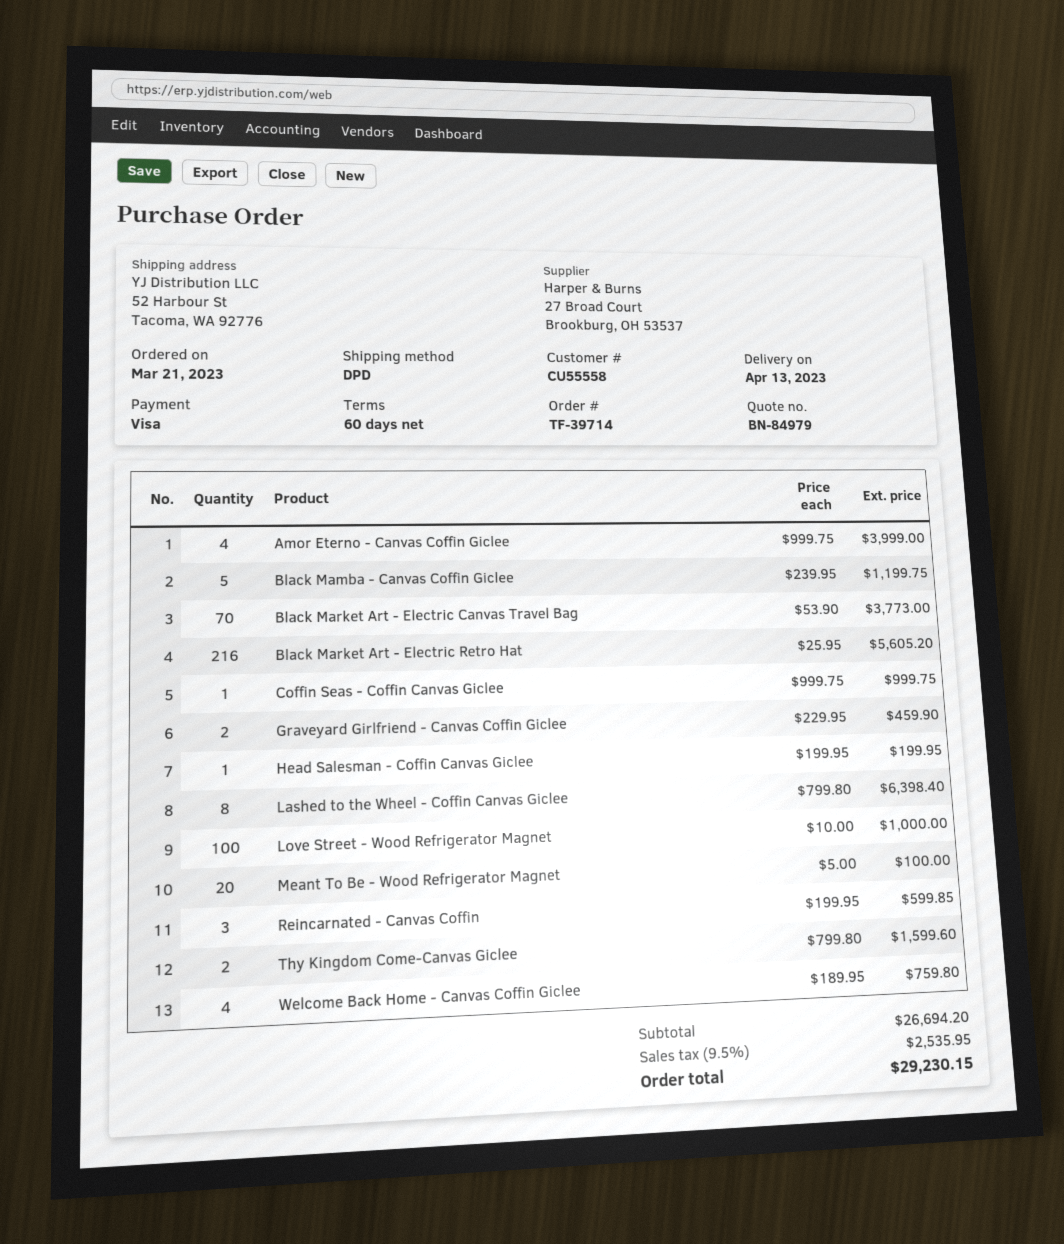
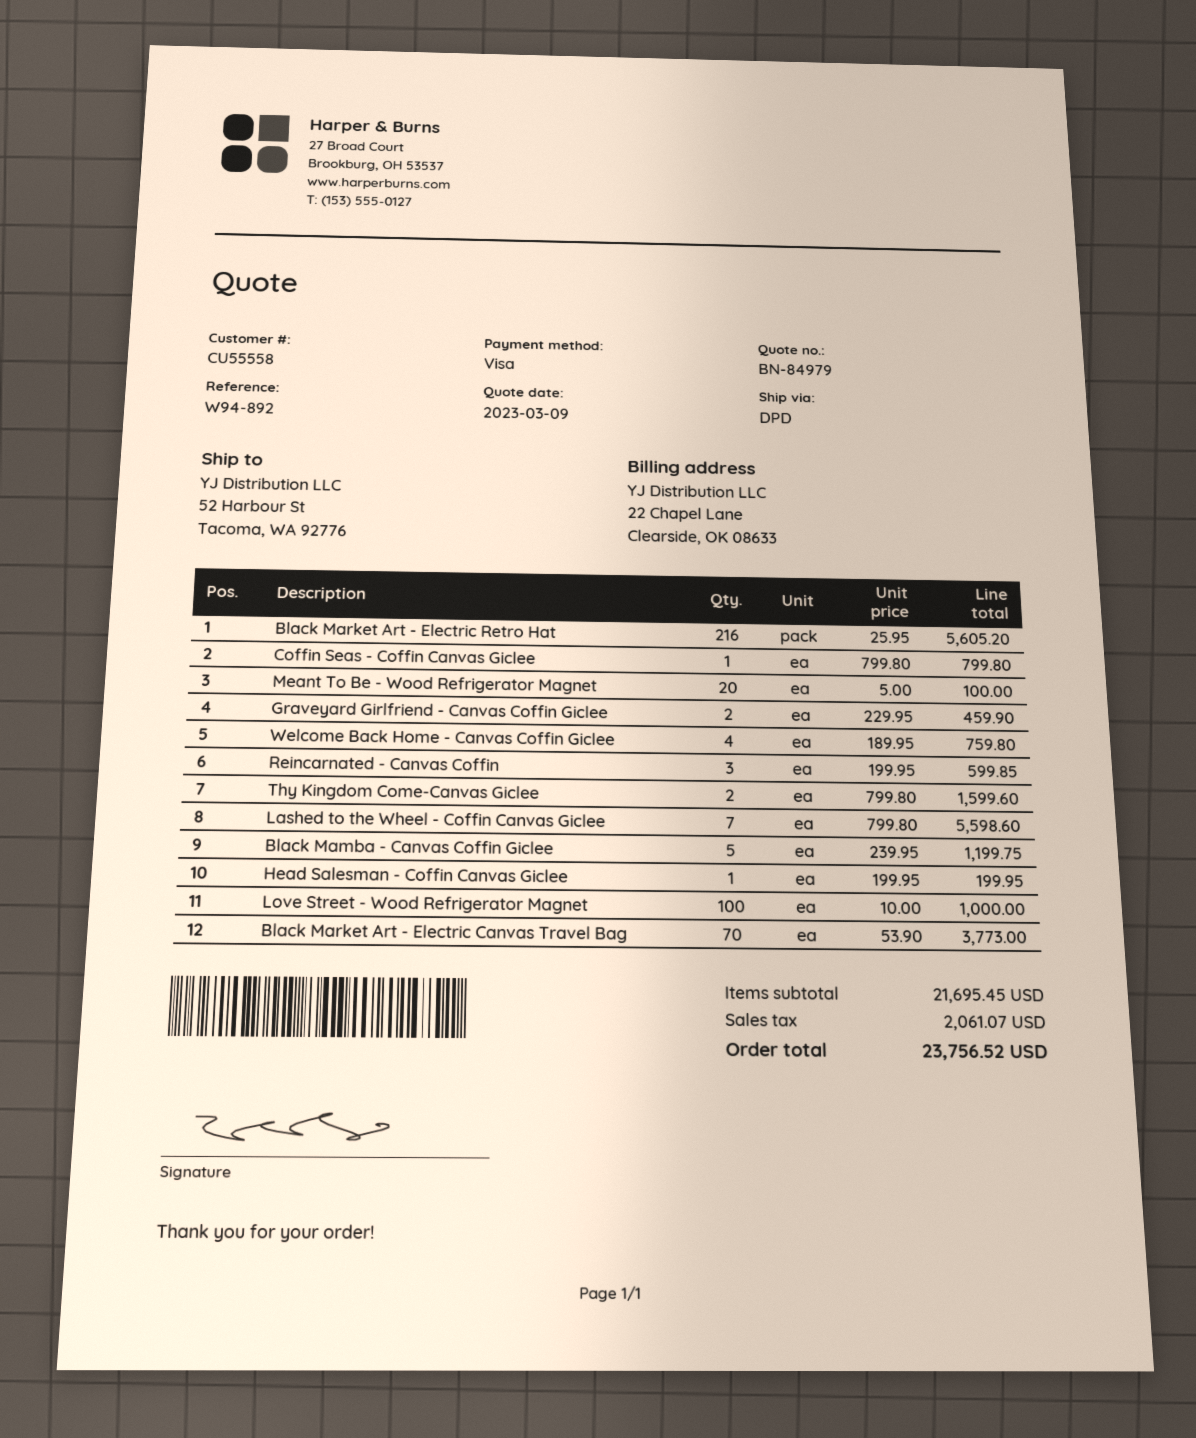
Amor Eterno - Canvas Coffin Giclee: 4 x 999.75 = 3999.00 -> none
Coffin Seas - Coffin Canvas Giclee: 1 x 999.75 = 999.75 -> 1 x 799.80 = 799.80
Lashed to the Wheel - Coffin Canvas Giclee: 8 x 799.80 = 6398.40 -> 7 x 799.80 = 5598.60
subtotal: 26694.20 -> 21695.45
tax: 2535.95 -> 2061.07
total: 29230.15 -> 23756.52

